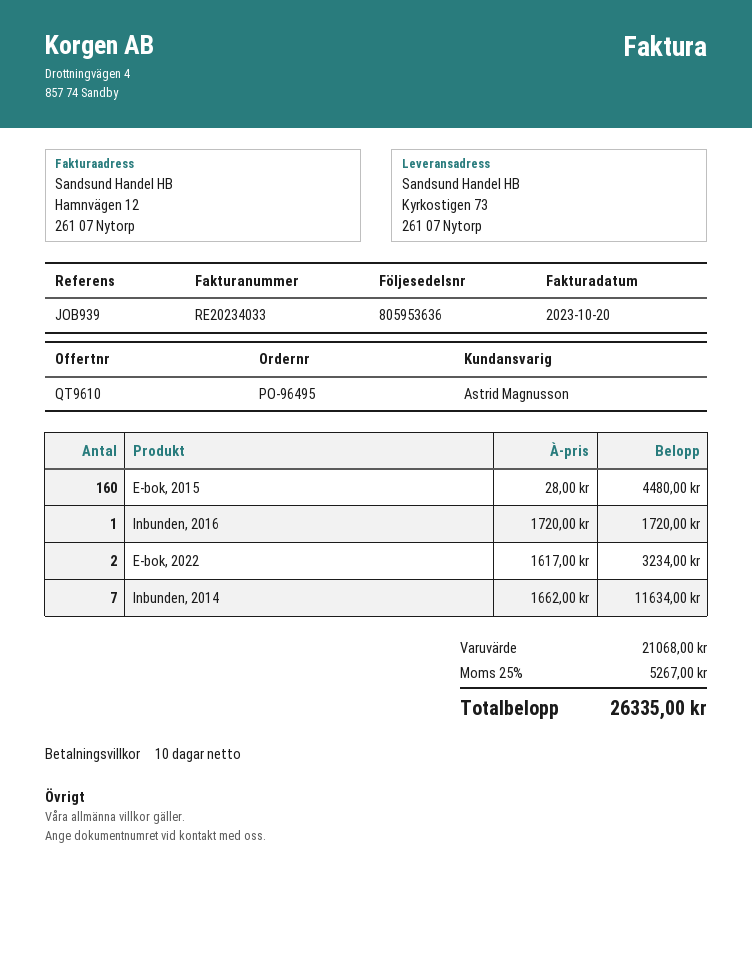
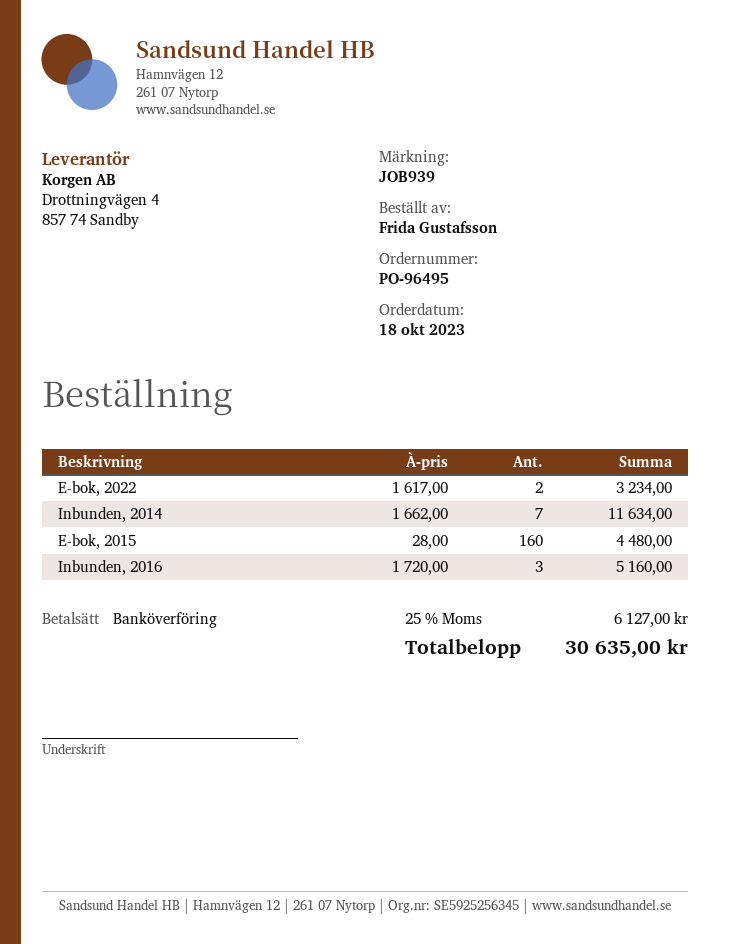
Inbunden, 2016: 1 x 1720.00 = 1720.00 -> 3 x 1720.00 = 5160.00
tax: 25% = 5267.00 -> 25% = 6127.00
total: 26335.00 -> 30635.00

